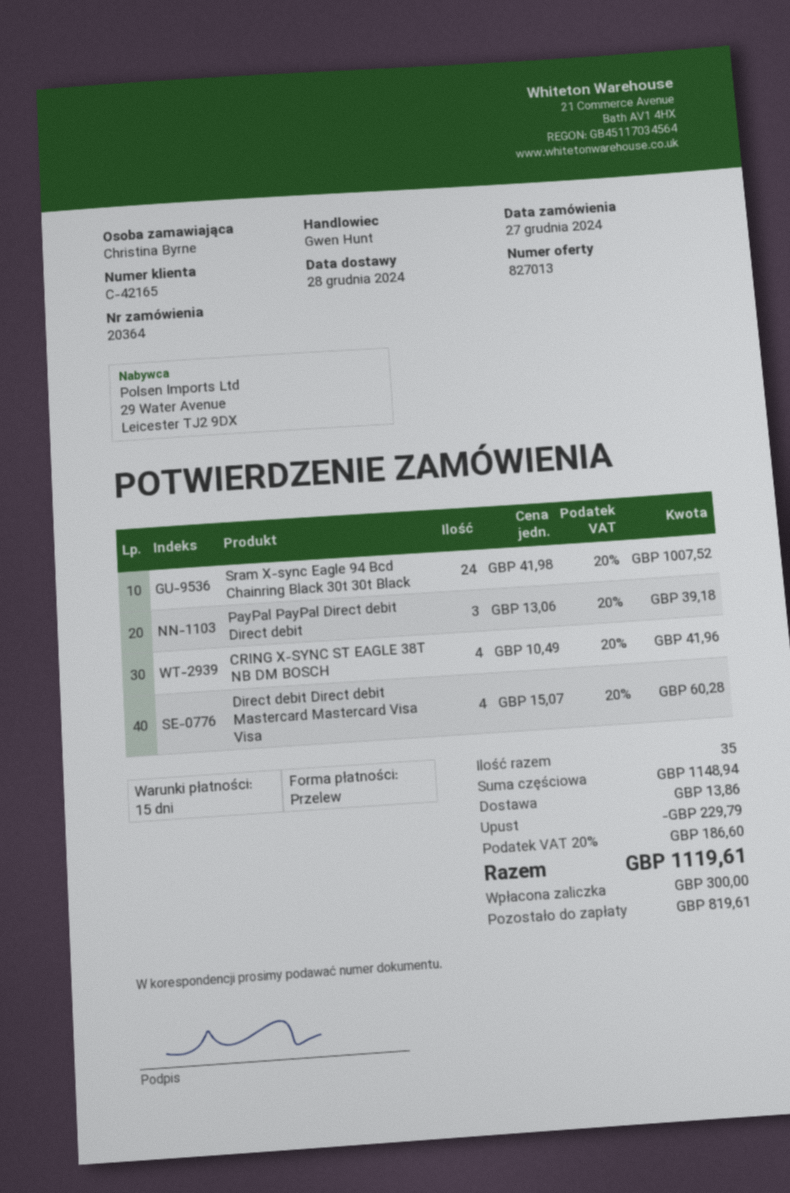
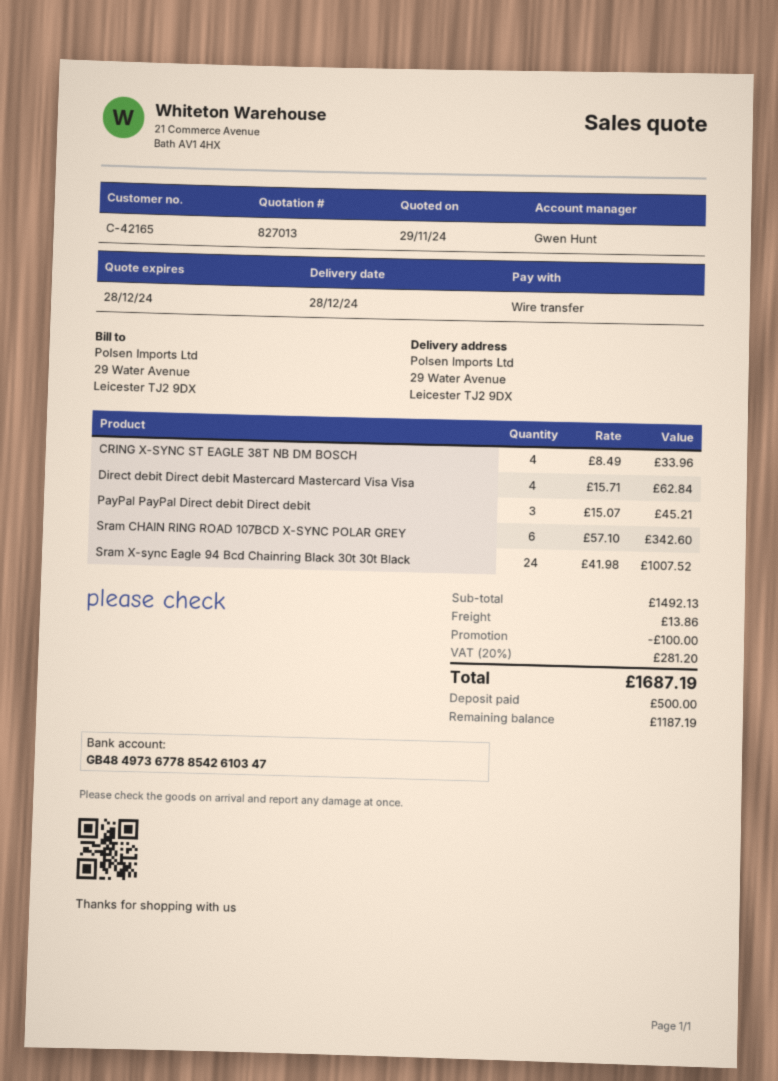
PayPal PayPal Direct debit Direct debit: 3 x 13.06 = 39.18 -> 3 x 15.07 = 45.21
CRING X-SYNC ST EAGLE 38T NB DM BOSCH: 4 x 10.49 = 41.96 -> 4 x 8.49 = 33.96
Direct debit Direct debit Mastercard Mastercard Visa Visa: 4 x 15.07 = 60.28 -> 4 x 15.71 = 62.84
Sram CHAIN RING ROAD 107BCD X-SYNC POLAR GREY: none -> 6 x 57.10 = 342.60
subtotal: 1148.94 -> 1492.13
discount: 229.79 -> 100.00
tax: 20% = 186.60 -> 20% = 281.20
total: 1119.61 -> 1687.19
deposit: 300.00 -> 500.00
balance: 819.61 -> 1187.19

